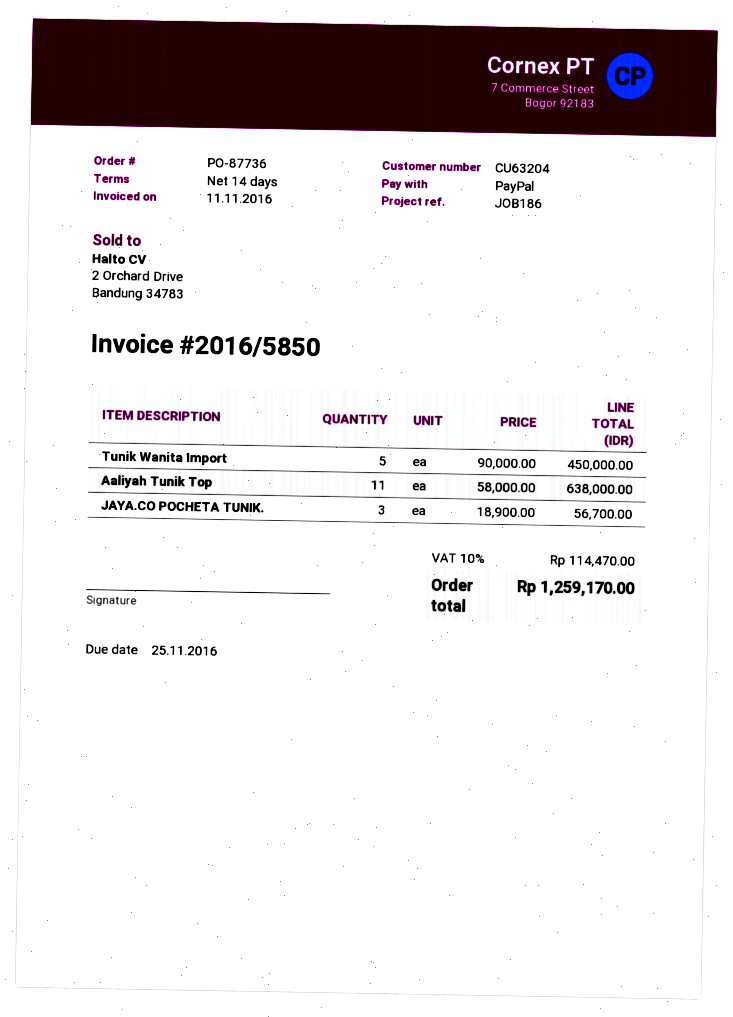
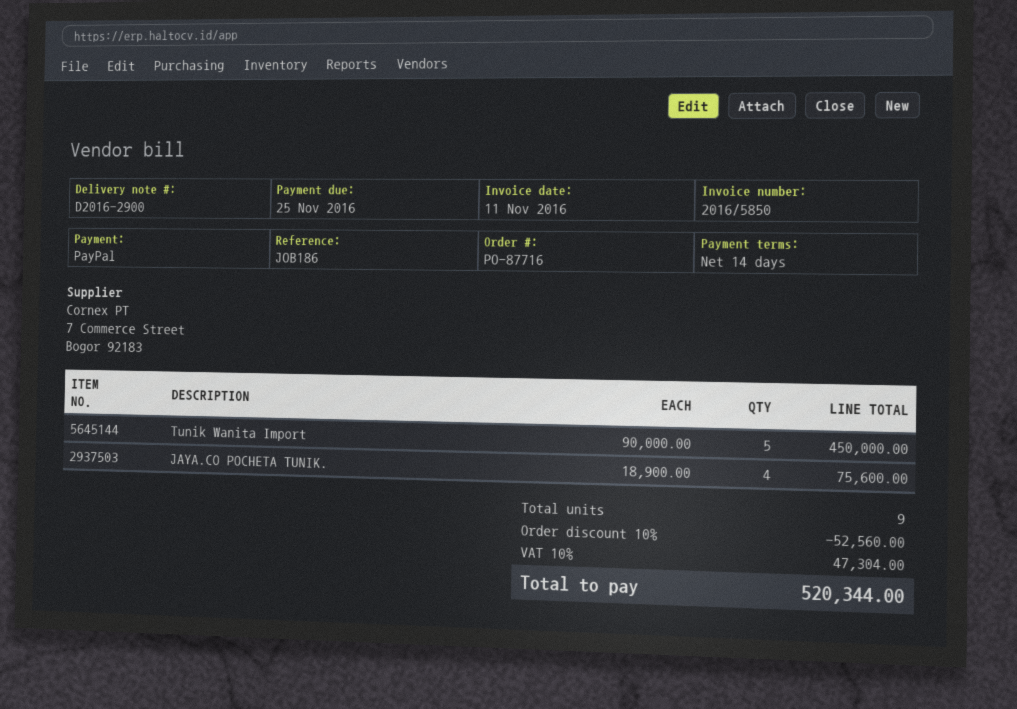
order number: PO-87736 -> PO-87716
Aaliyah Tunik Top: 11 x 58000.00 = 638000.00 -> none
JAYA.CO POCHETA TUNIK.: 3 x 18900.00 = 56700.00 -> 4 x 18900.00 = 75600.00
discount: none -> 10% = 52560.00
tax: 10% = 114470.00 -> 10% = 47304.00
total: 1259170.00 -> 520344.00

